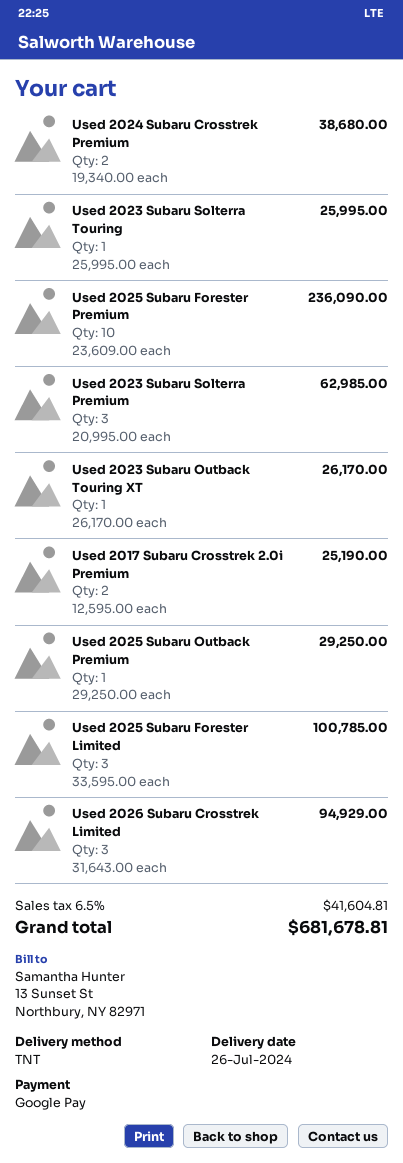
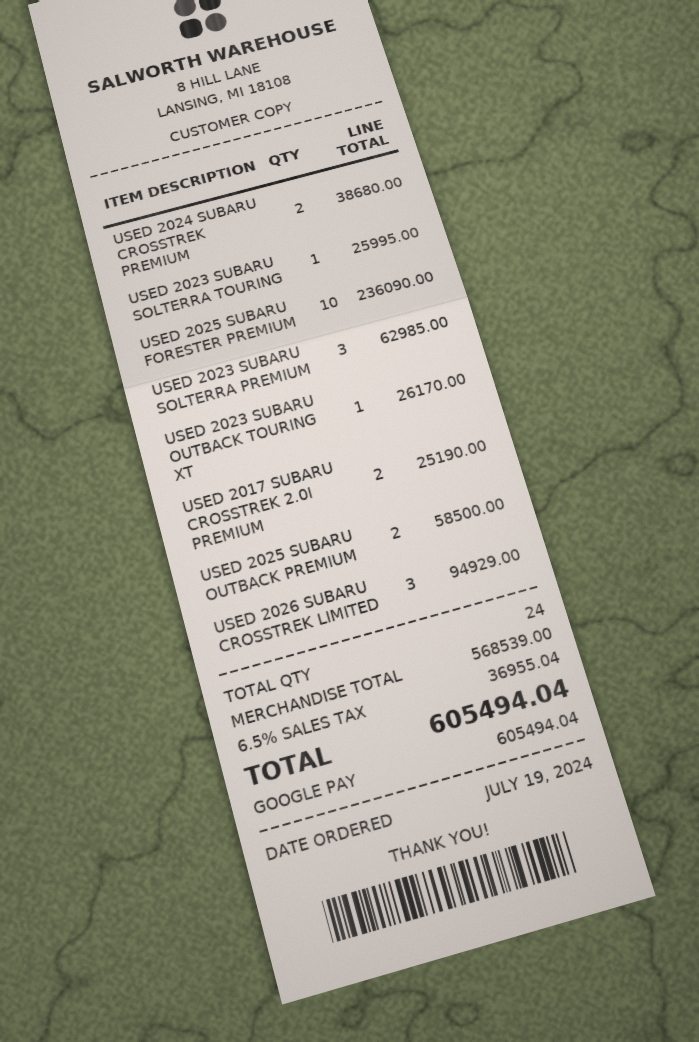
Used 2025 Subaru Outback Premium: 1 for 29250.00 -> 2 for 58500.00
Used 2025 Subaru Forester Limited: 3 for 100785.00 -> none
tax: 6.5% = 41604.81 -> 6.5% = 36955.04
total: 681678.81 -> 605494.04

